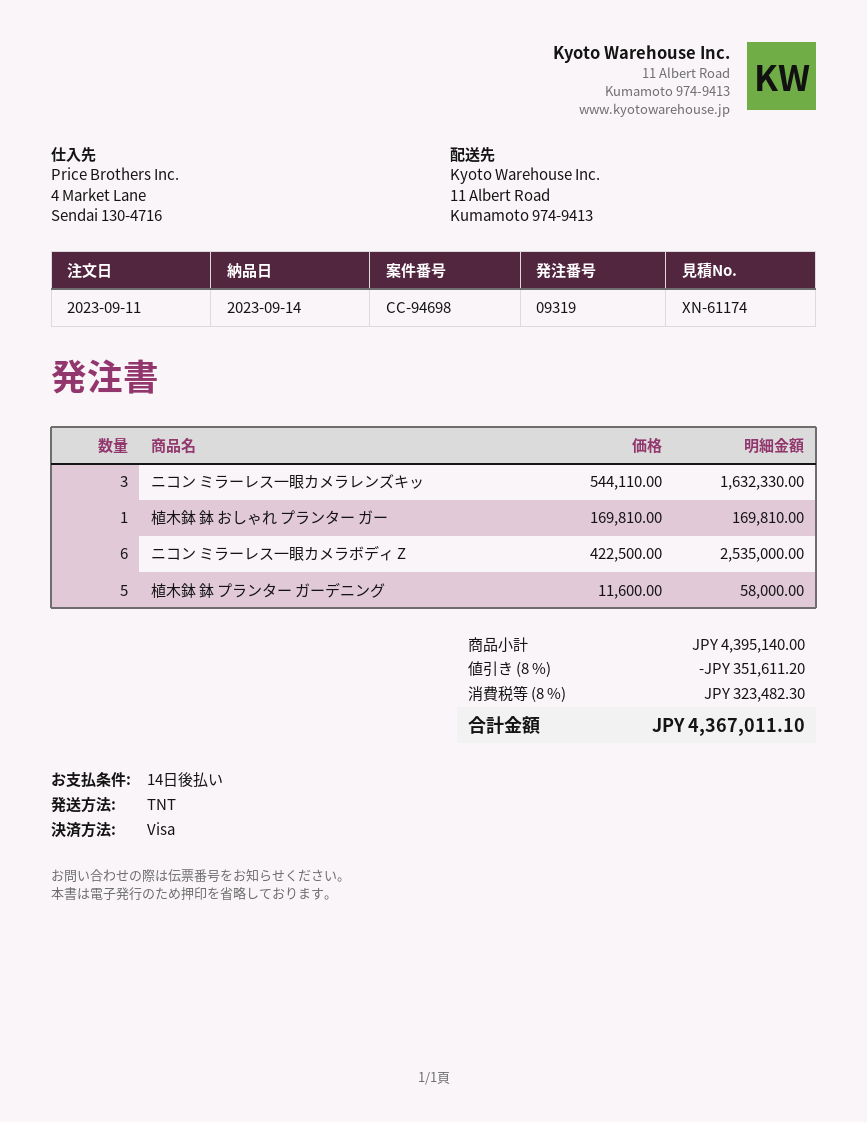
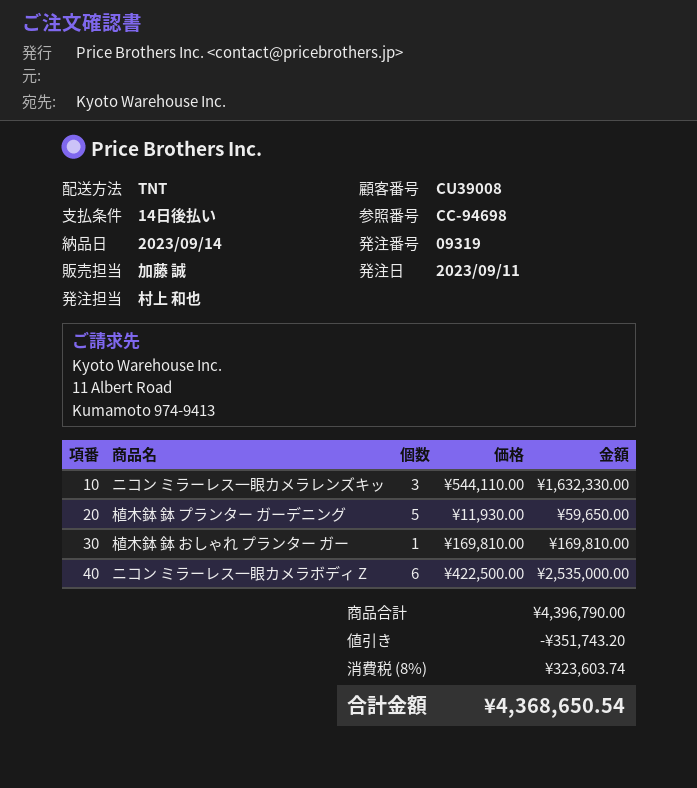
植木鉢 鉢 プランター ガーデニング: 5 x 11600.00 = 58000.00 -> 5 x 11930.00 = 59650.00
subtotal: 4395140.00 -> 4396790.00
discount: 351611.20 -> 351743.20
tax: 8% = 323482.30 -> 8% = 323603.74
total: 4367011.10 -> 4368650.54

